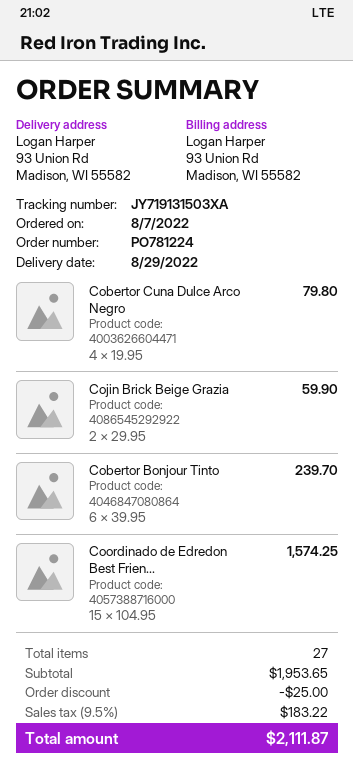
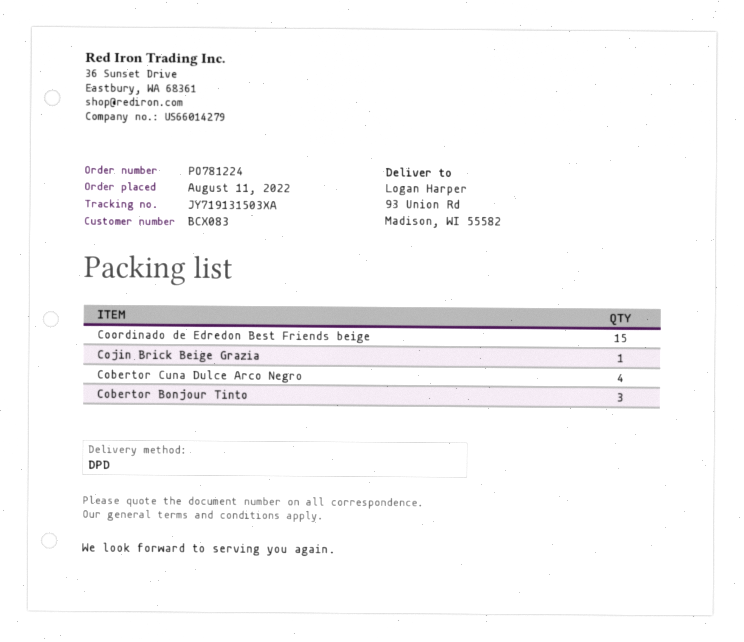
order date: 2022-08-07 -> 2022-08-11
Cojin Brick Beige Grazia: 2 -> 1
Cobertor Bonjour Tinto: 6 -> 3

